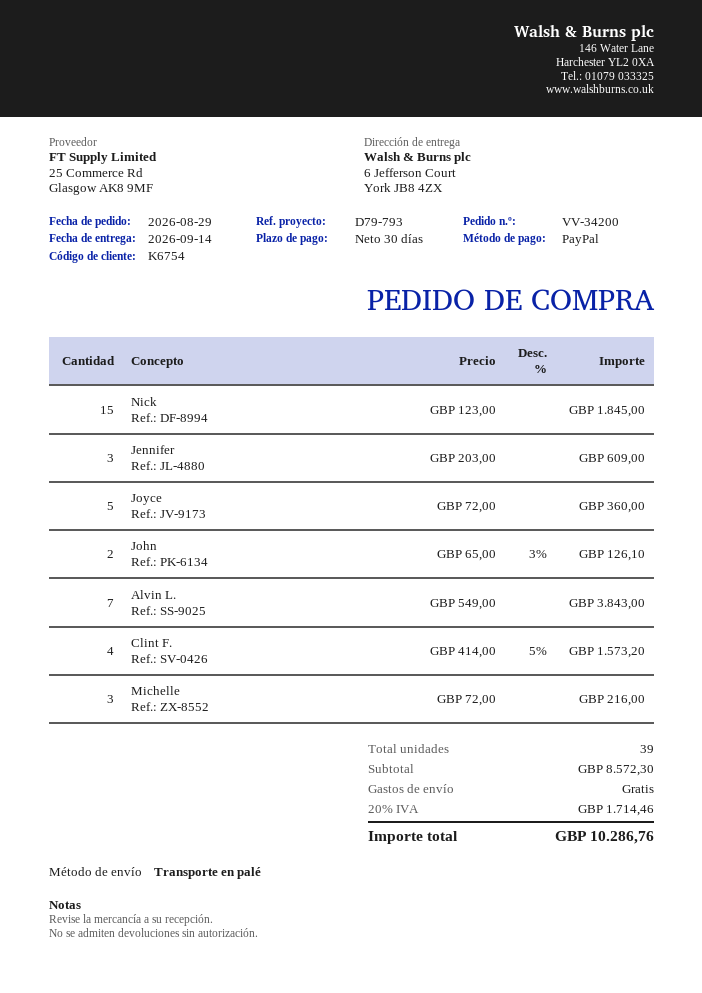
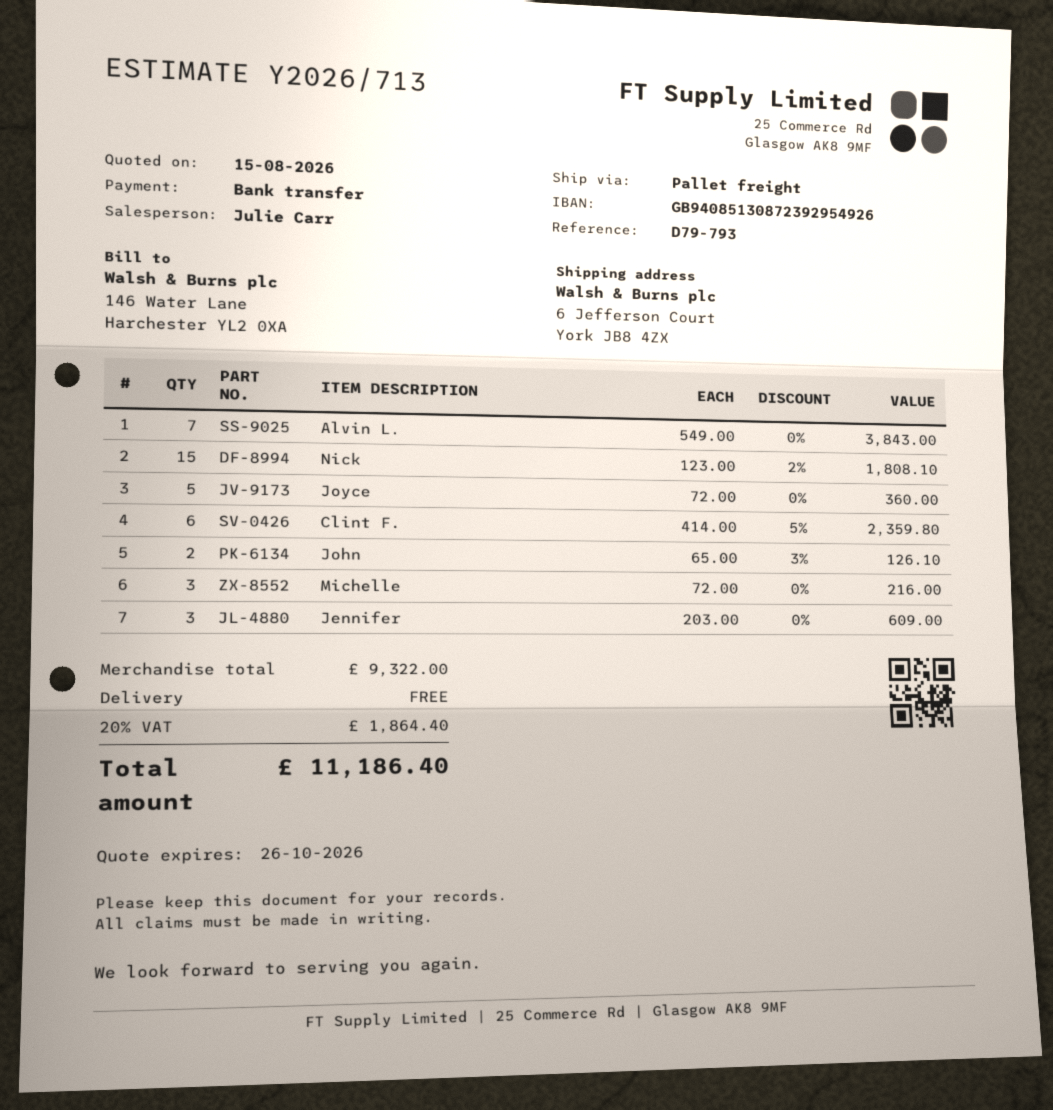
payment method: PayPal -> bank transfer
Nick: 15 x 123.00 = 1845.00 -> 15 x 123.00 - 2% = 1808.10
Clint F.: 4 x 414.00 - 5% = 1573.20 -> 6 x 414.00 - 5% = 2359.80
subtotal: 8572.30 -> 9322.00
tax: 20% = 1714.46 -> 20% = 1864.40
total: 10286.76 -> 11186.40

